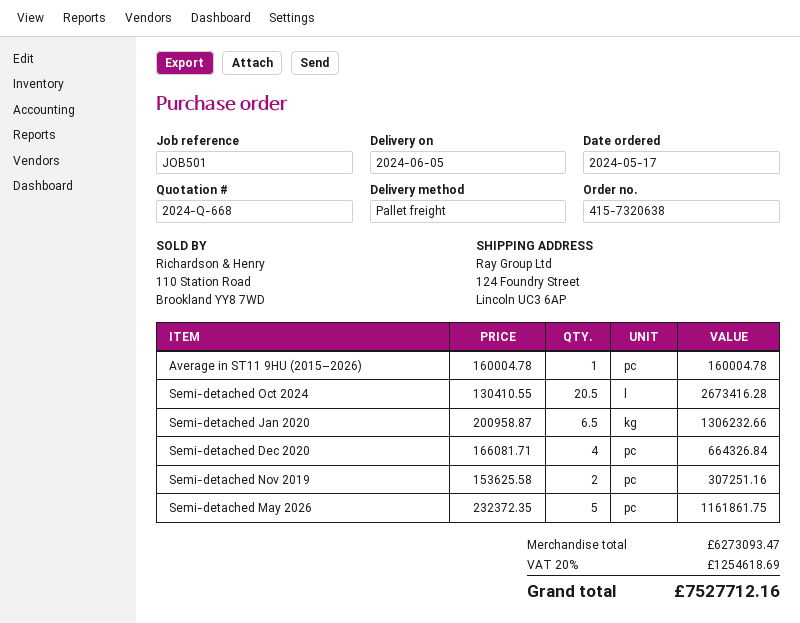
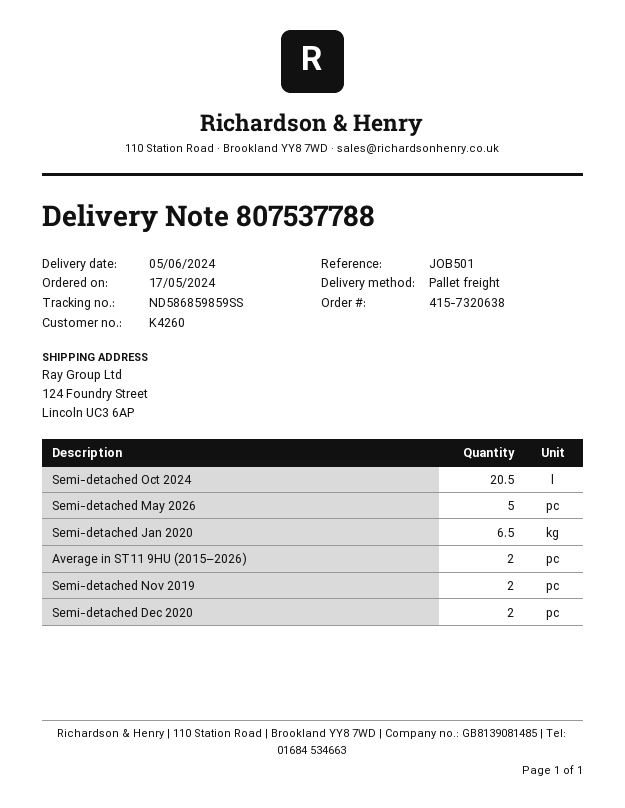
Average in ST11 9HU (2015–2026): 1 -> 2
Semi-detached Dec 2020: 4 -> 2

